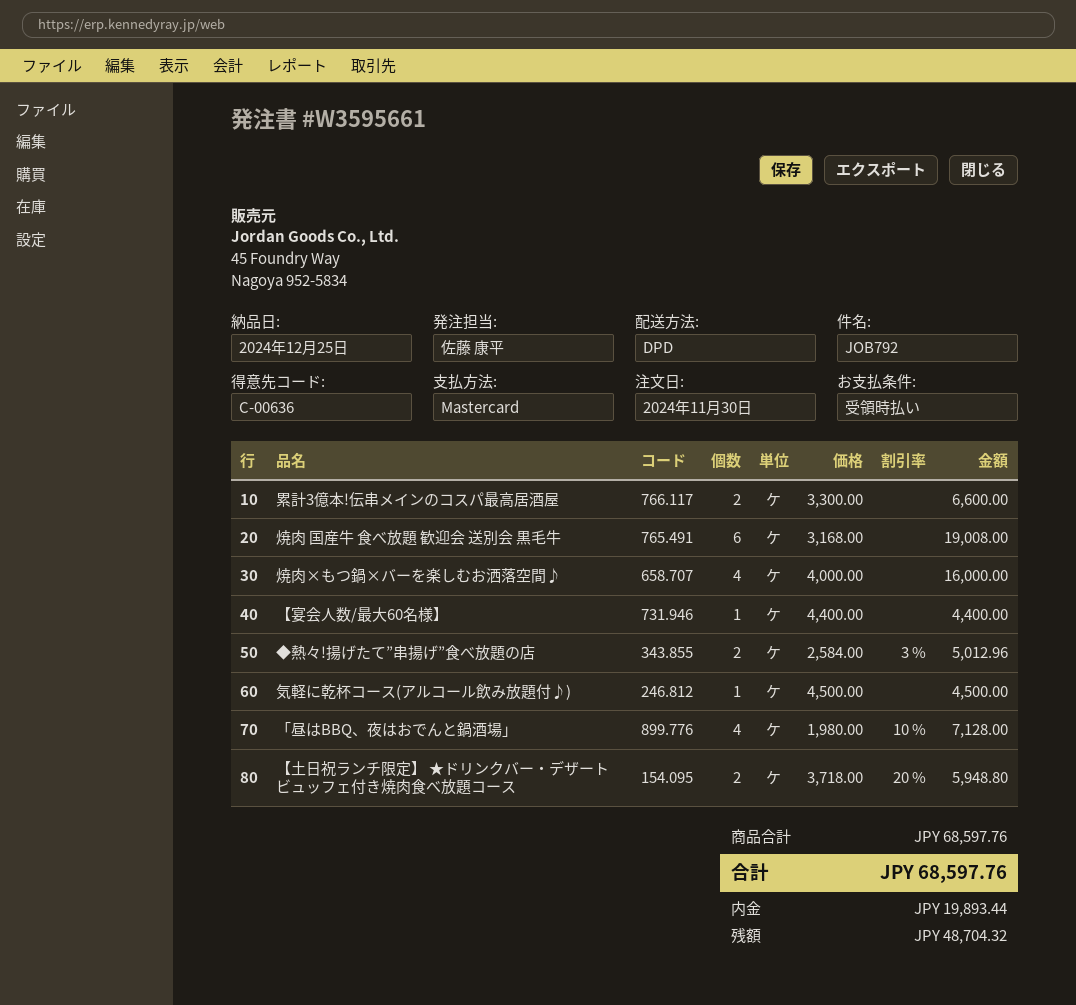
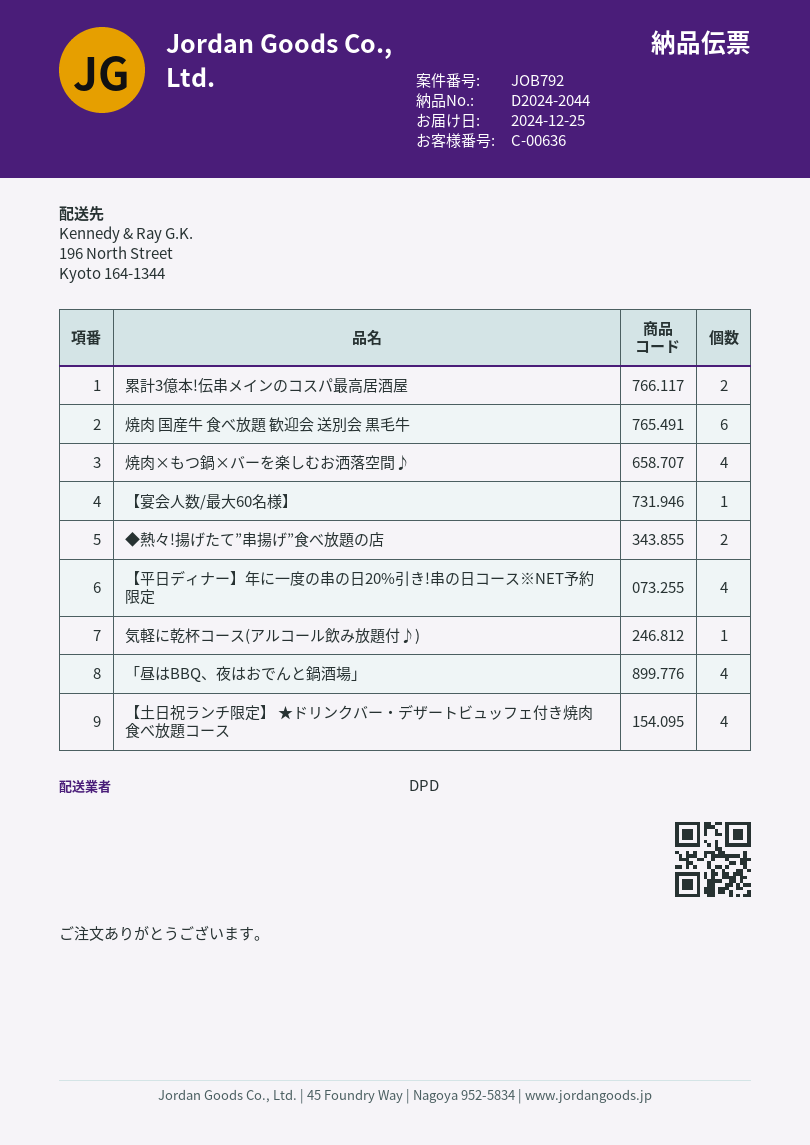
【土日祝ランチ限定】 ★ドリンクバー・デザートビュッフェ付き焼肉食べ放題コース: 2 -> 4
【平日ディナー】年に一度の串の日20%引き!串の日コース※NET予約限定: none -> 4

